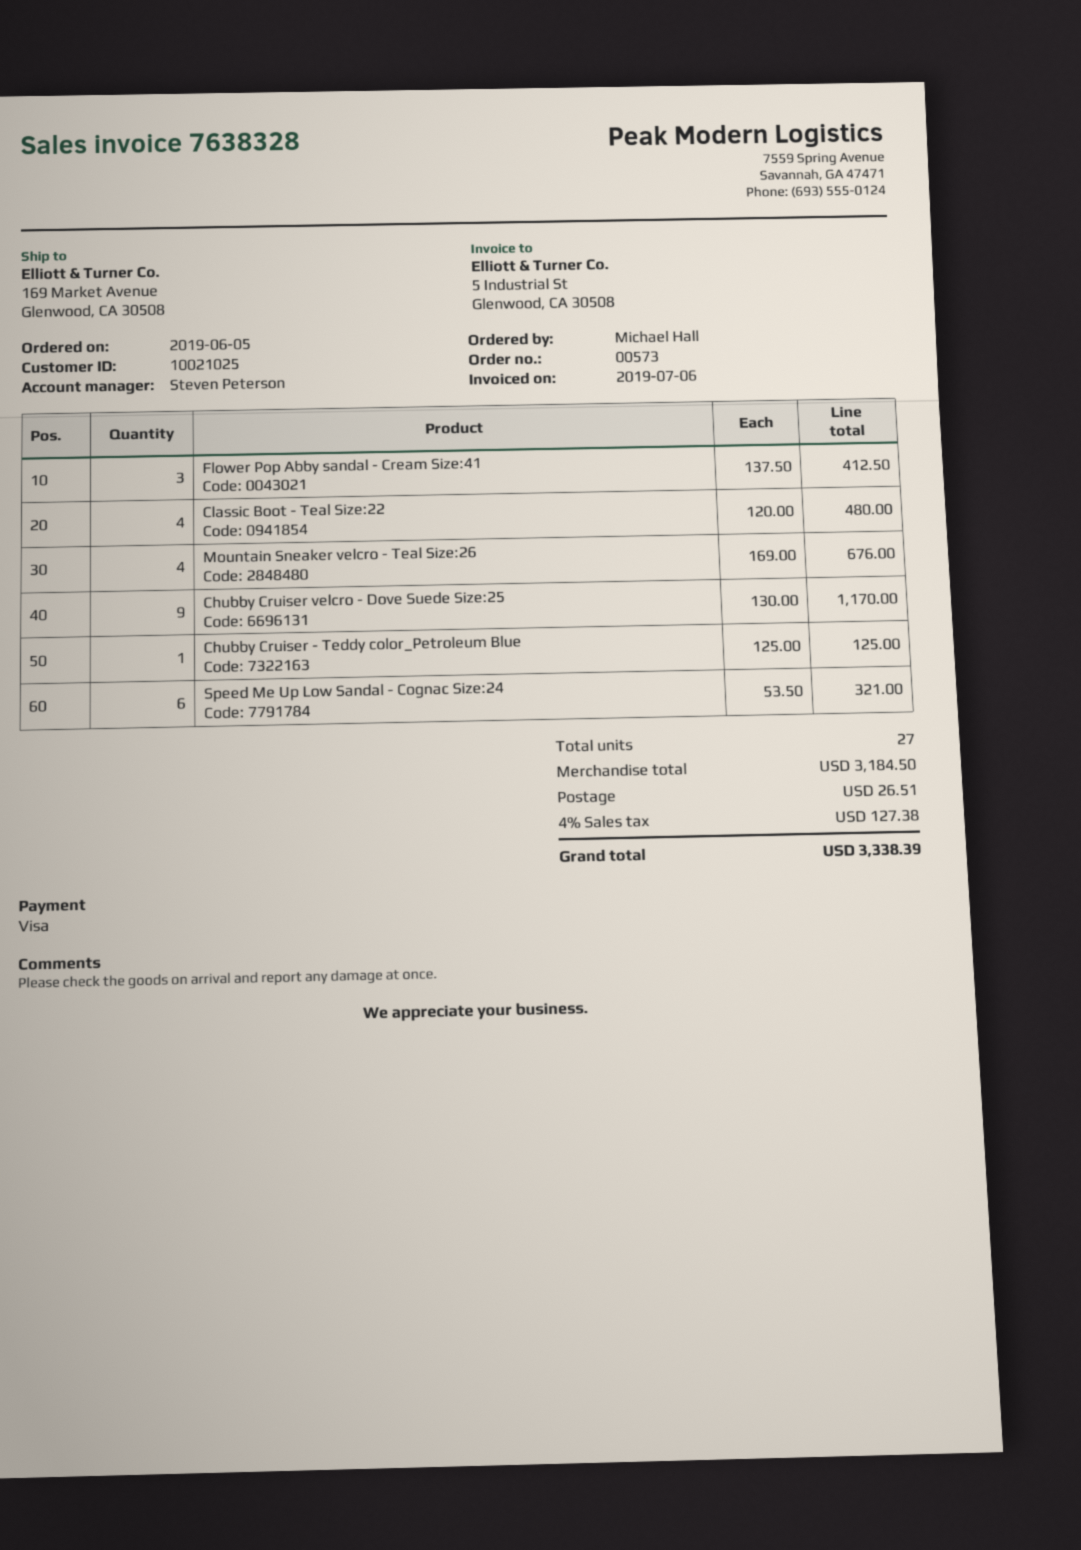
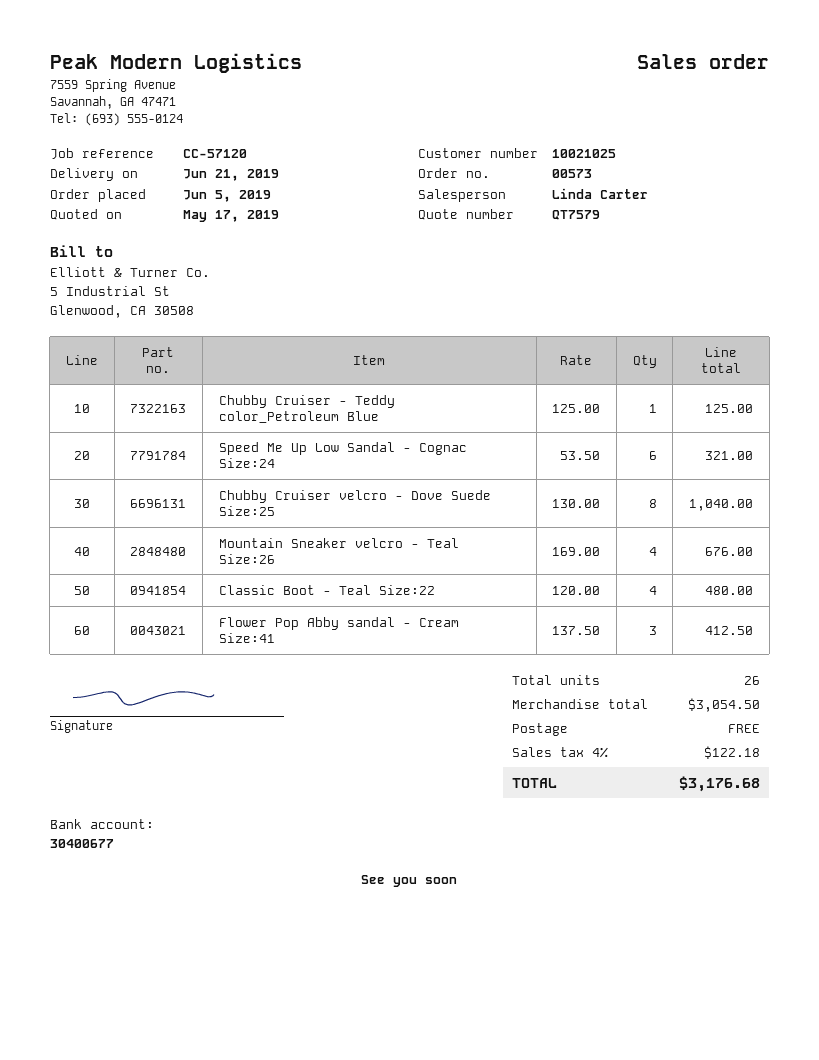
sales rep: Steven Peterson -> Linda Carter
Chubby Cruiser velcro - Dove Suede Size:25: 9 x 130.00 = 1170.00 -> 8 x 130.00 = 1040.00
total quantity: 27 -> 26
subtotal: 3184.50 -> 3054.50
shipping: 26.51 -> 0.00
tax: 4% = 127.38 -> 4% = 122.18
total: 3338.39 -> 3176.68

